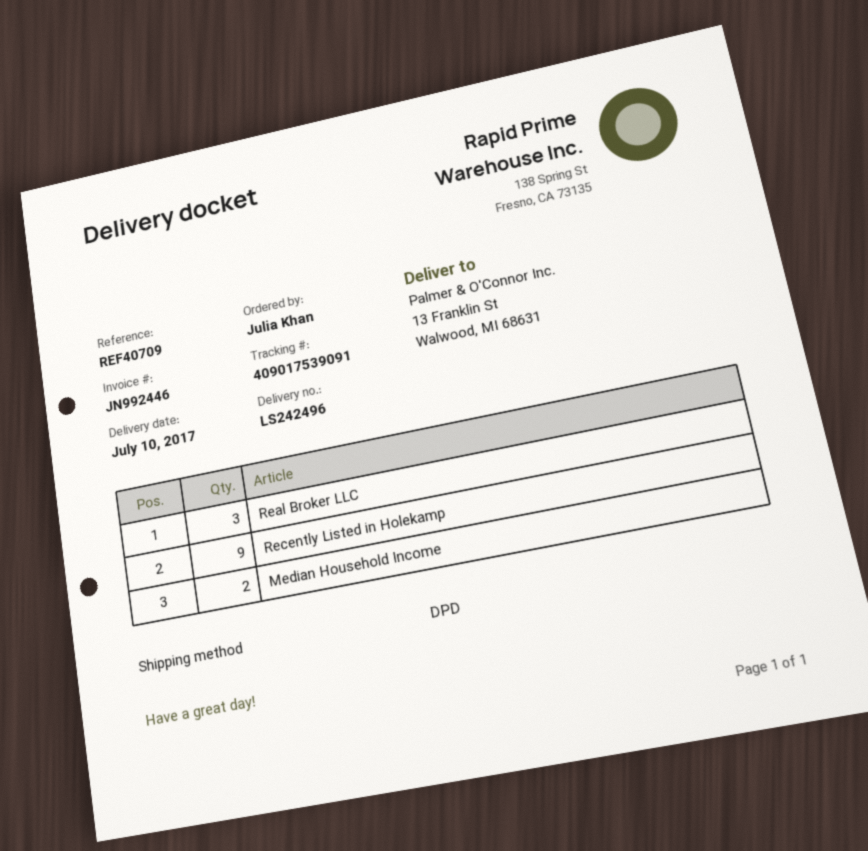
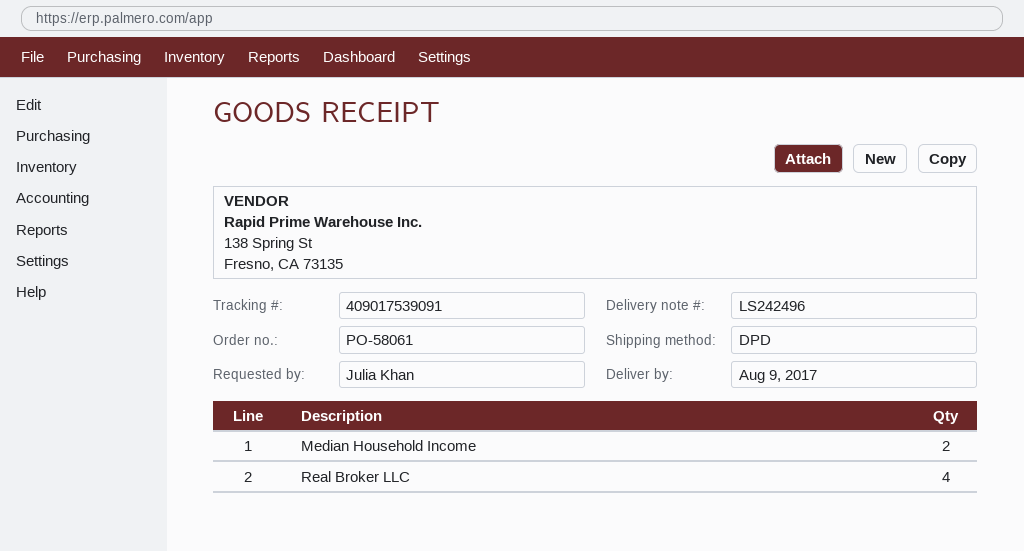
delivery date: 2017-07-10 -> 2017-08-09
Real Broker LLC: 3 -> 4
Recently Listed in Holekamp: 9 -> none

